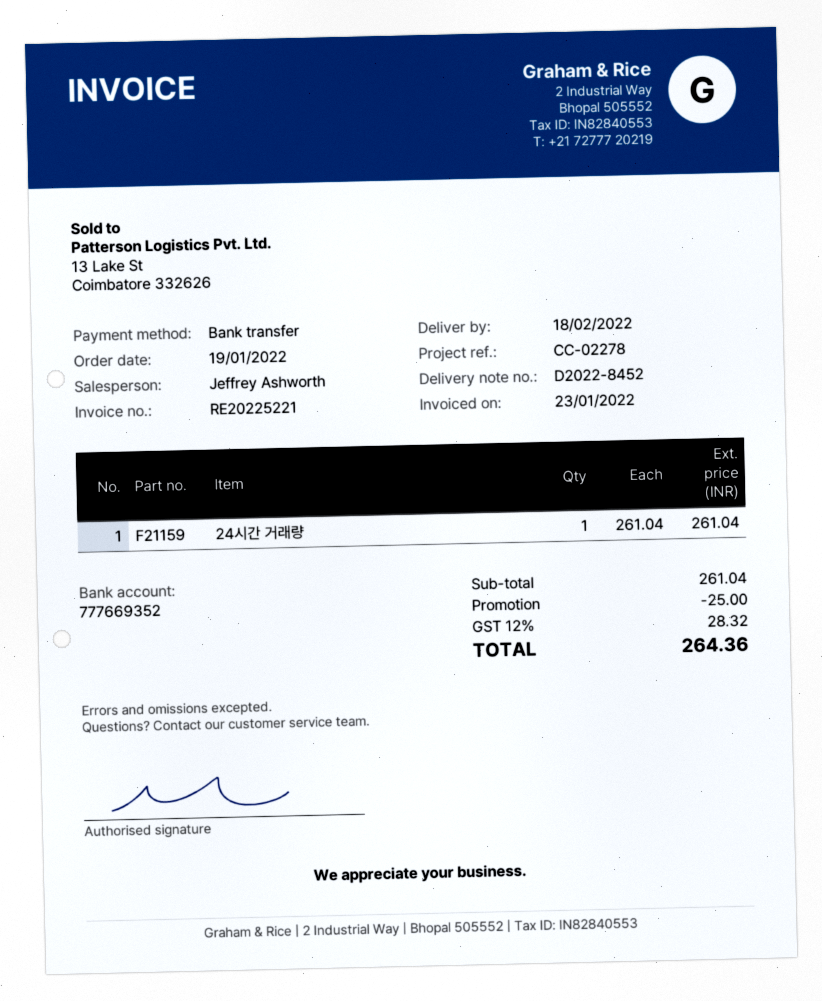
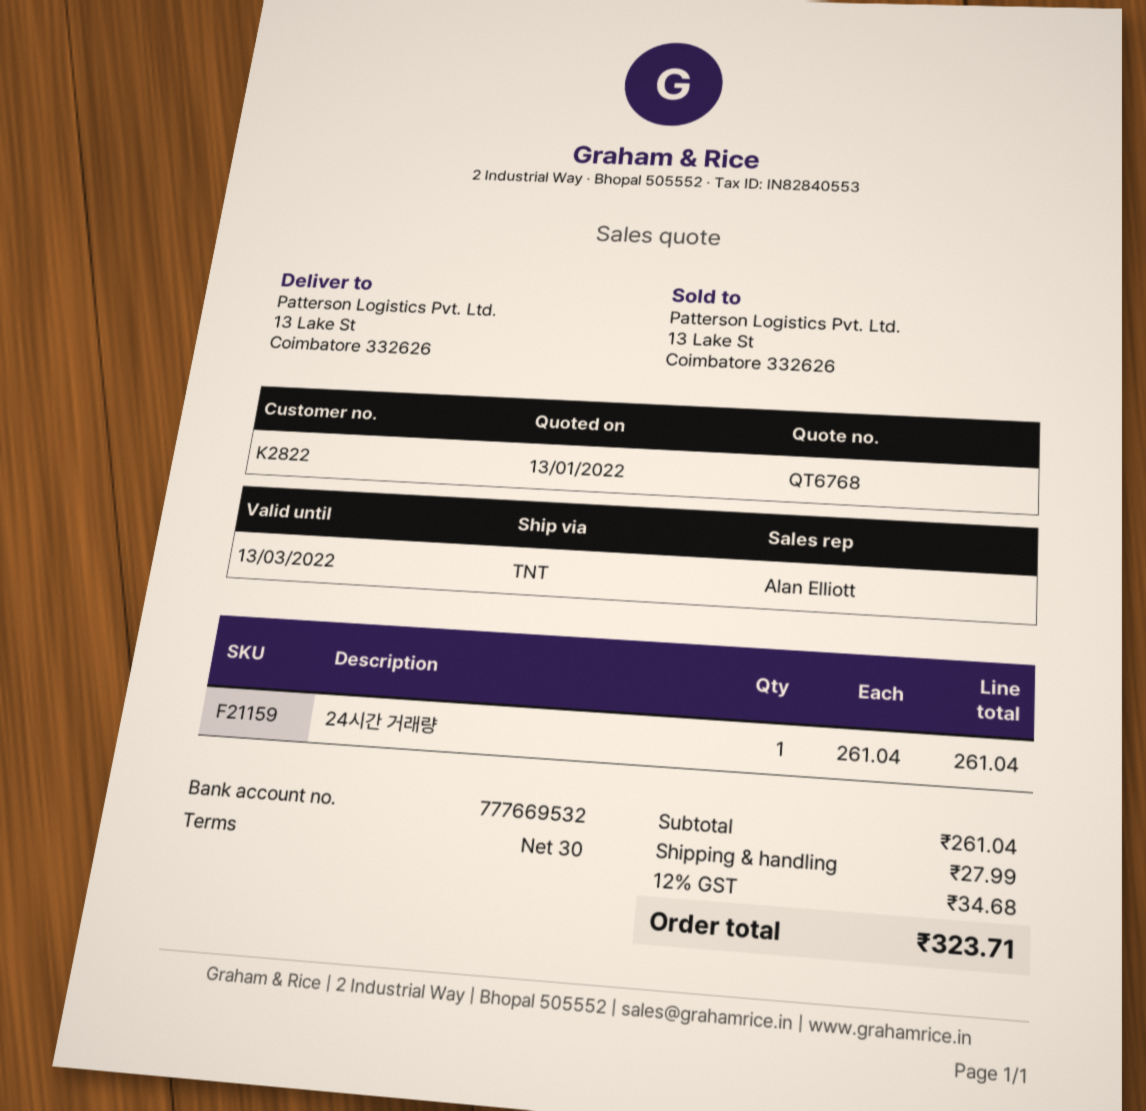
sales rep: Jeffrey Ashworth -> Alan Elliott
bank account: 777669352 -> 777669532
discount: 25.00 -> none
shipping: none -> 27.99
tax: 12% = 28.32 -> 12% = 34.68
total: 264.36 -> 323.71

